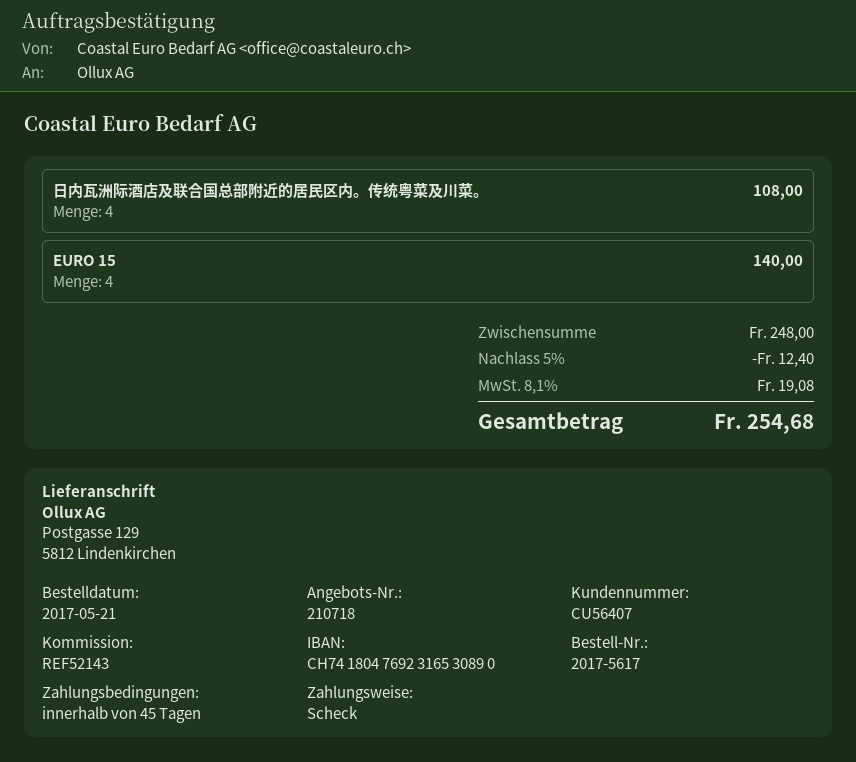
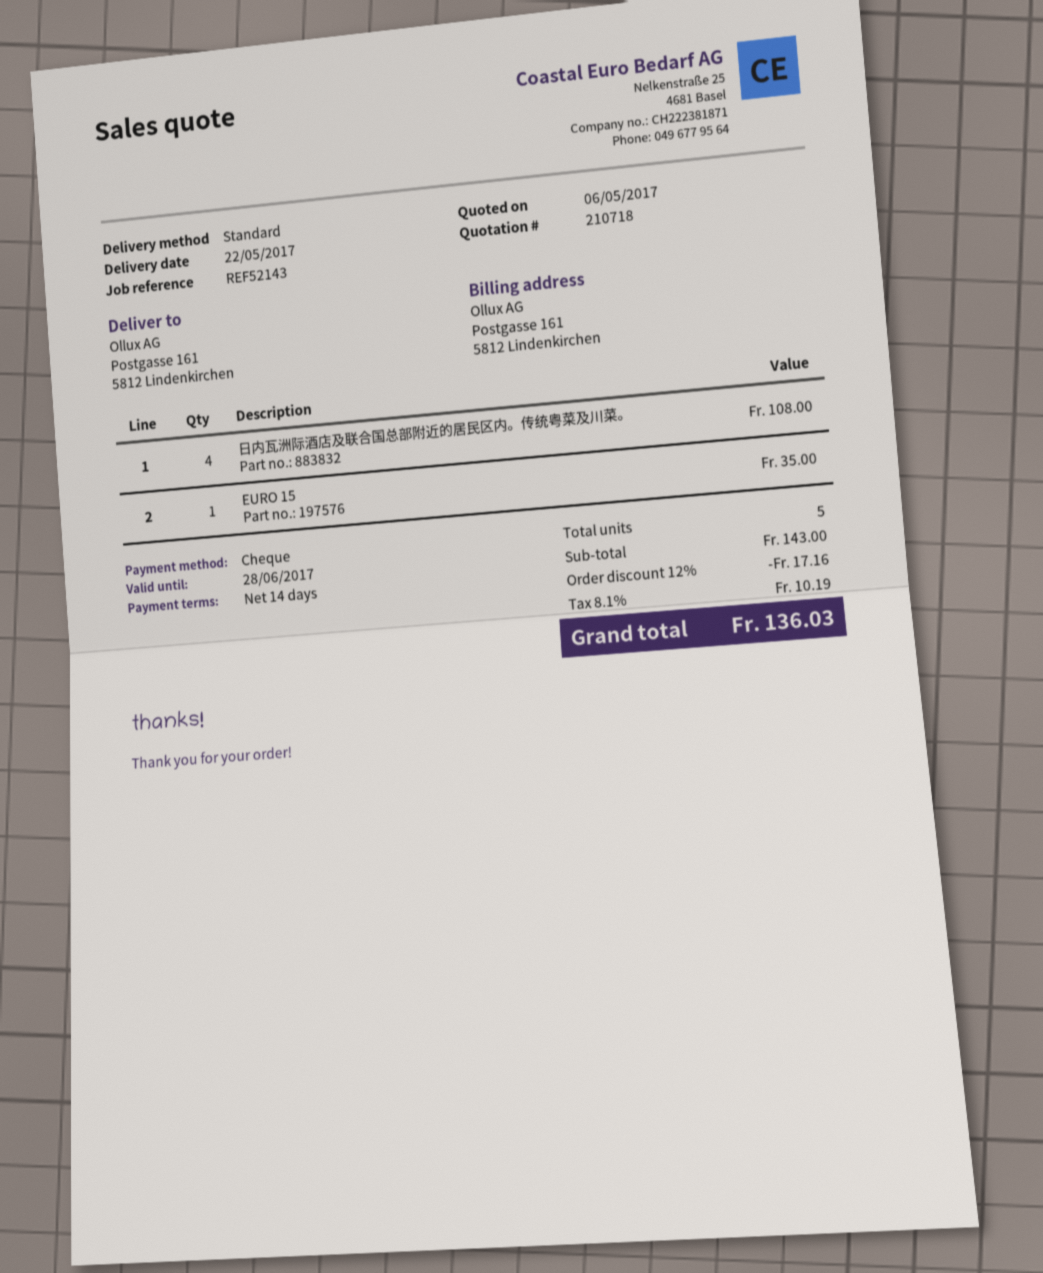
payment terms: 45 days -> 14 days
ship to: Postgasse 129, 5812 Lindenkirchen -> Postgasse 161, 5812 Lindenkirchen
EURO 15: 4 for 140.00 -> 1 for 35.00
subtotal: 248.00 -> 143.00
discount: 5% = 12.40 -> 12% = 17.16
tax: 8.1% = 19.08 -> 8.1% = 10.19
total: 254.68 -> 136.03

